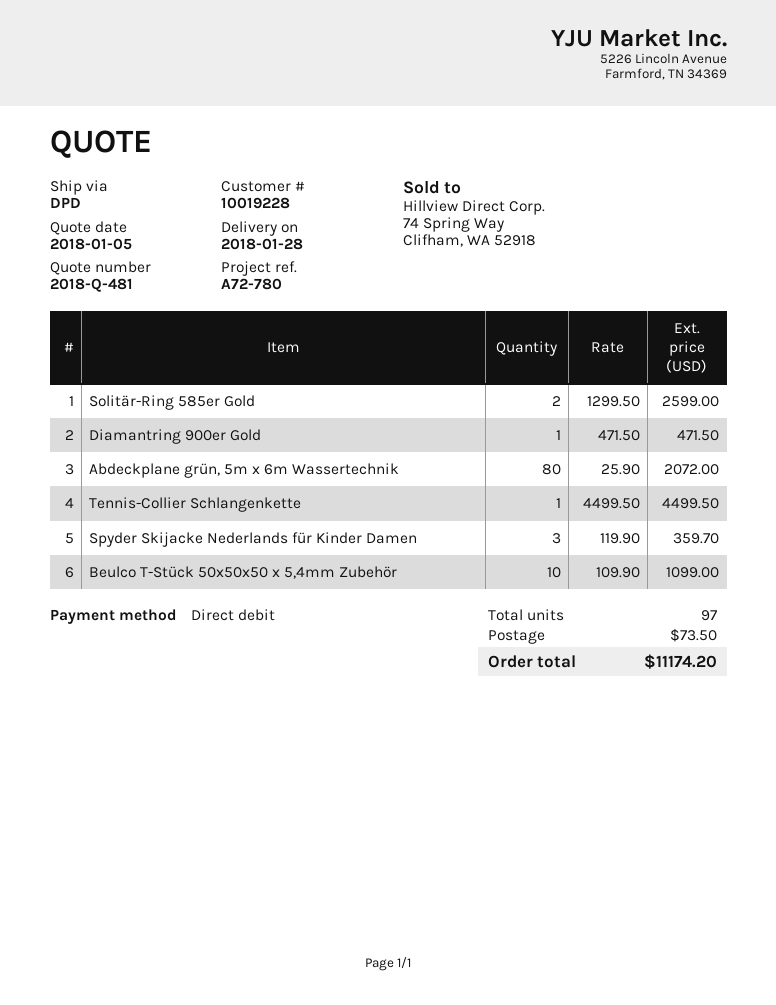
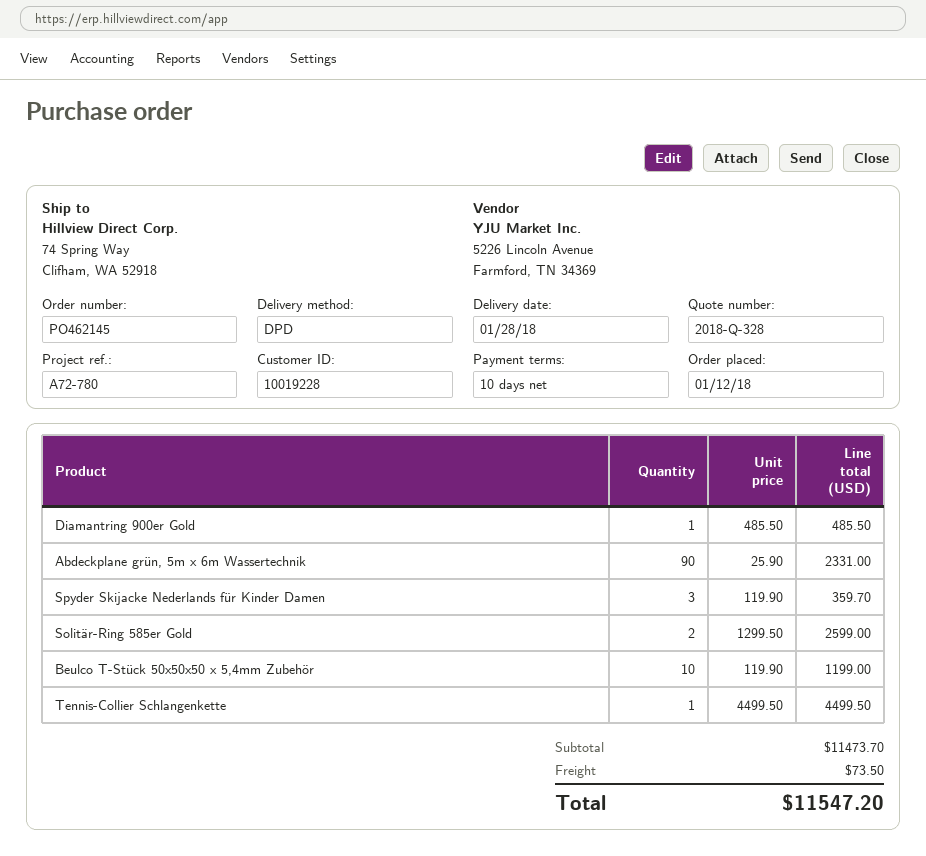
quote number: 2018-Q-481 -> 2018-Q-328
Diamantring 900er Gold: 1 x 471.50 = 471.50 -> 1 x 485.50 = 485.50
Abdeckplane grün, 5m x 6m Wassertechnik: 80 x 25.90 = 2072.00 -> 90 x 25.90 = 2331.00
Beulco T-Stück 50x50x50 x 5,4mm Zubehör: 10 x 109.90 = 1099.00 -> 10 x 119.90 = 1199.00
total: 11174.20 -> 11547.20

